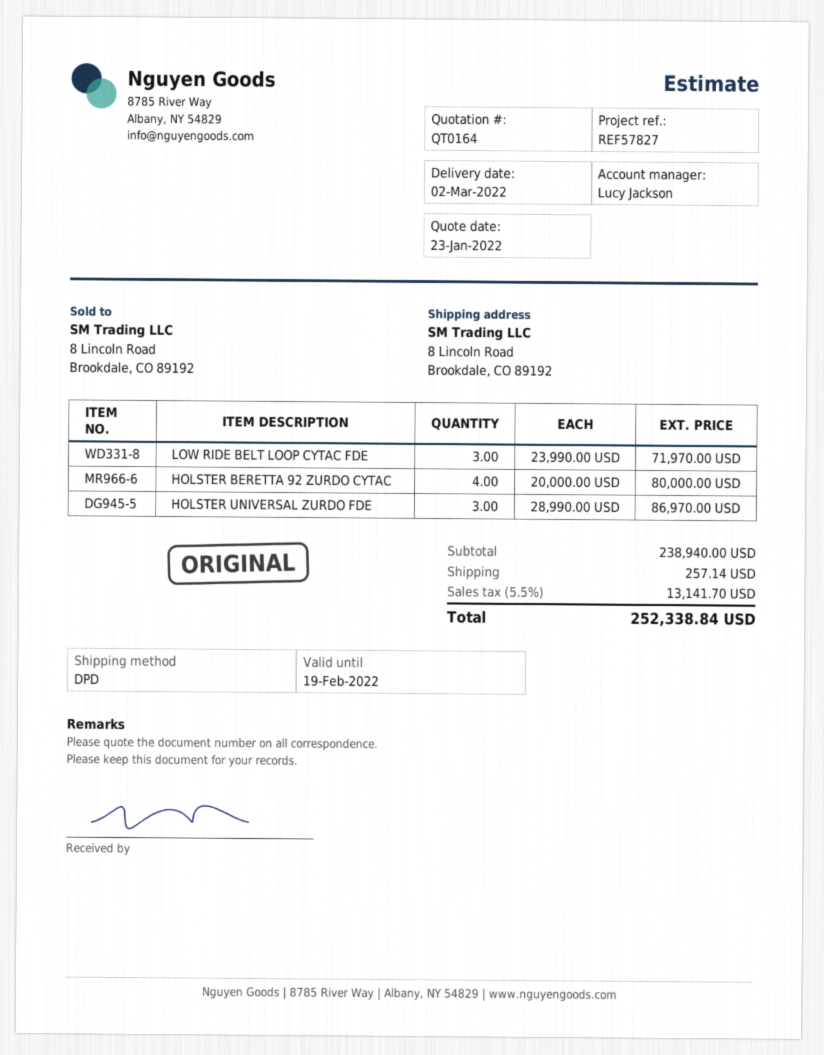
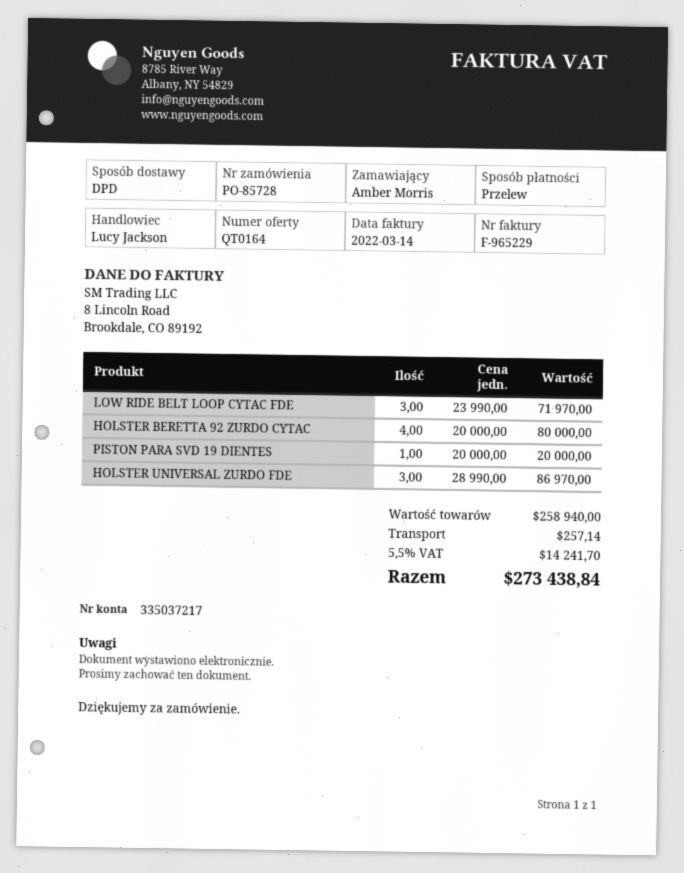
PISTON PARA SVD 19 DIENTES: none -> 1 x 20000.00 = 20000.00
subtotal: 238940.00 -> 258940.00
tax: 5.5% = 13141.70 -> 5.5% = 14241.70
total: 252338.84 -> 273438.84

